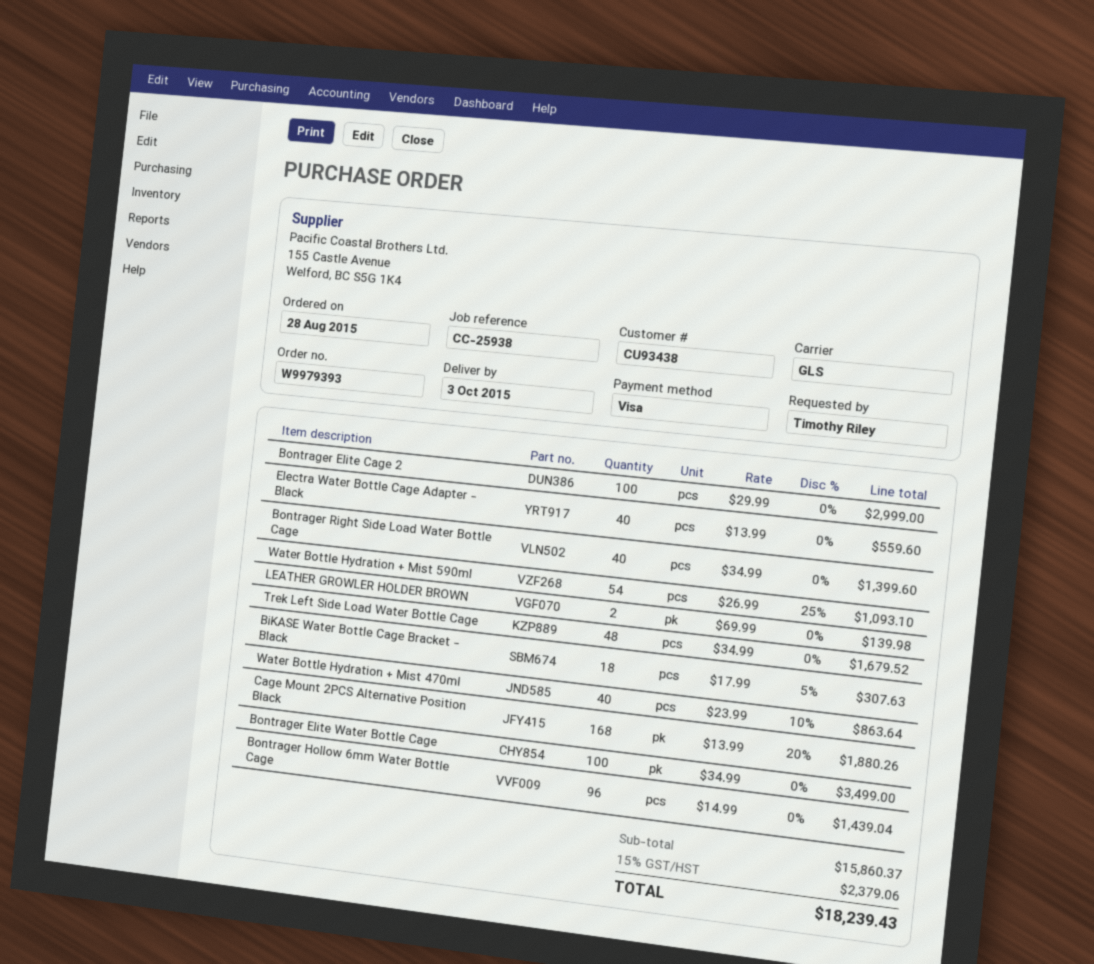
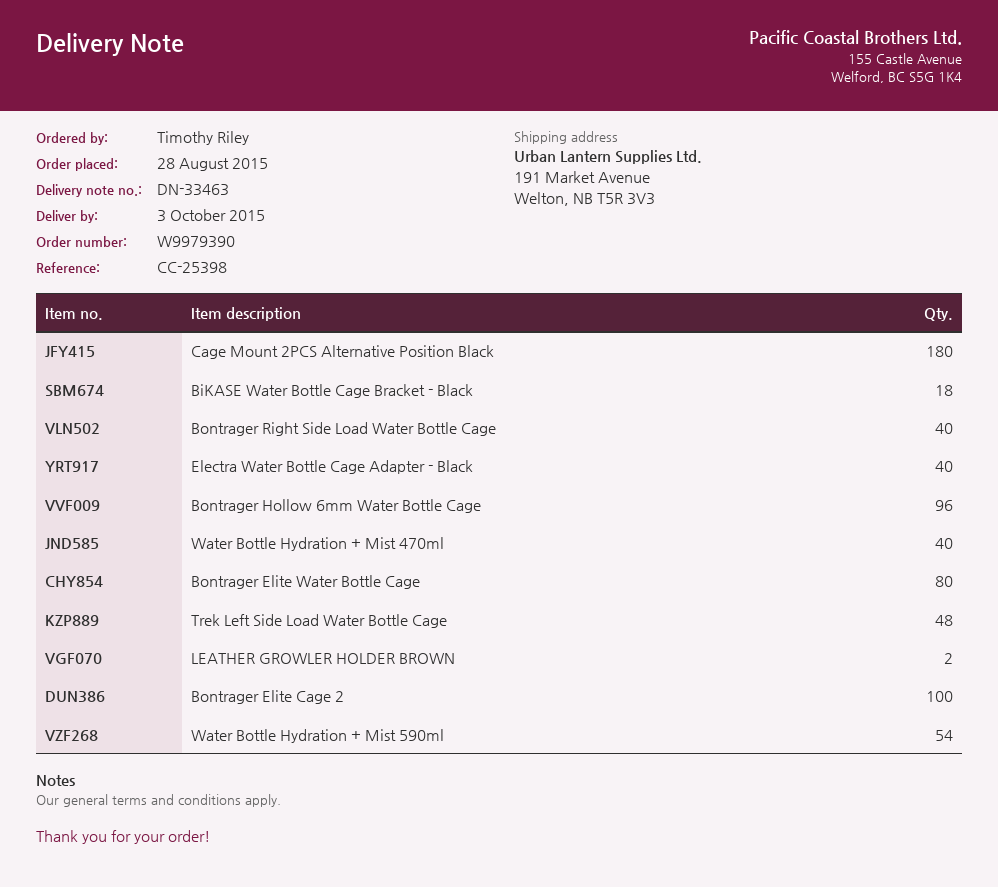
order number: W9979393 -> W9979390
reference: CC-25938 -> CC-25398
Cage Mount 2PCS Alternative Position Black: 168 -> 180
Bontrager Elite Water Bottle Cage: 100 -> 80

